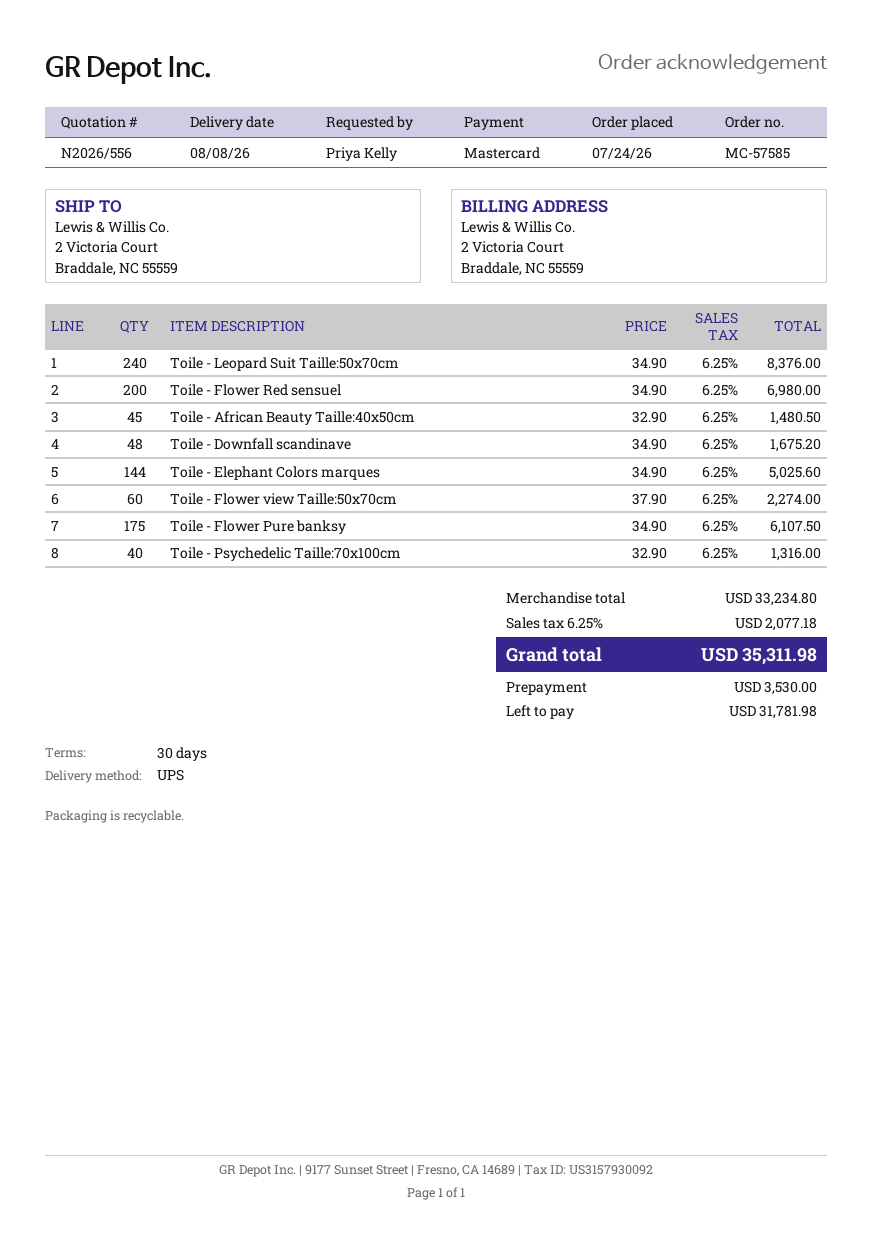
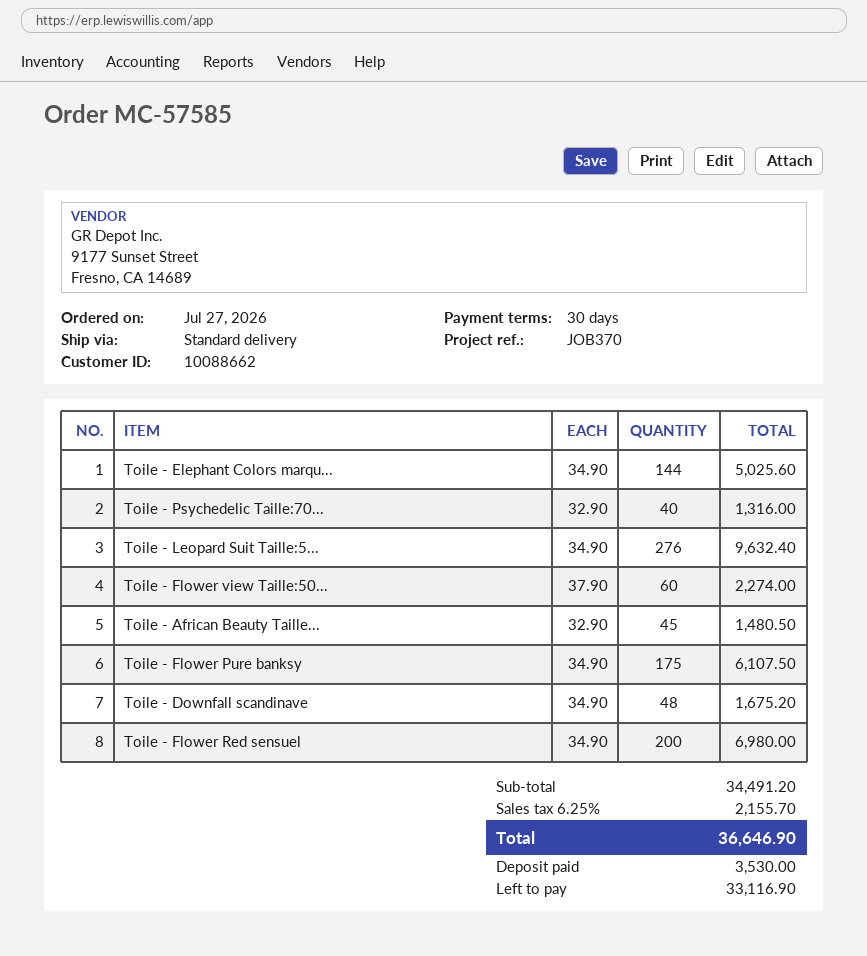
order date: 2026-07-24 -> 2026-07-27
shipping method: UPS -> standard
Toile - Leopard Suit Taille:50x70cm: 240 x 34.90 = 8376.00 -> 276 x 34.90 = 9632.40
subtotal: 33234.80 -> 34491.20
tax: 6.25% = 2077.18 -> 6.25% = 2155.70
total: 35311.98 -> 36646.90
balance: 31781.98 -> 33116.90

